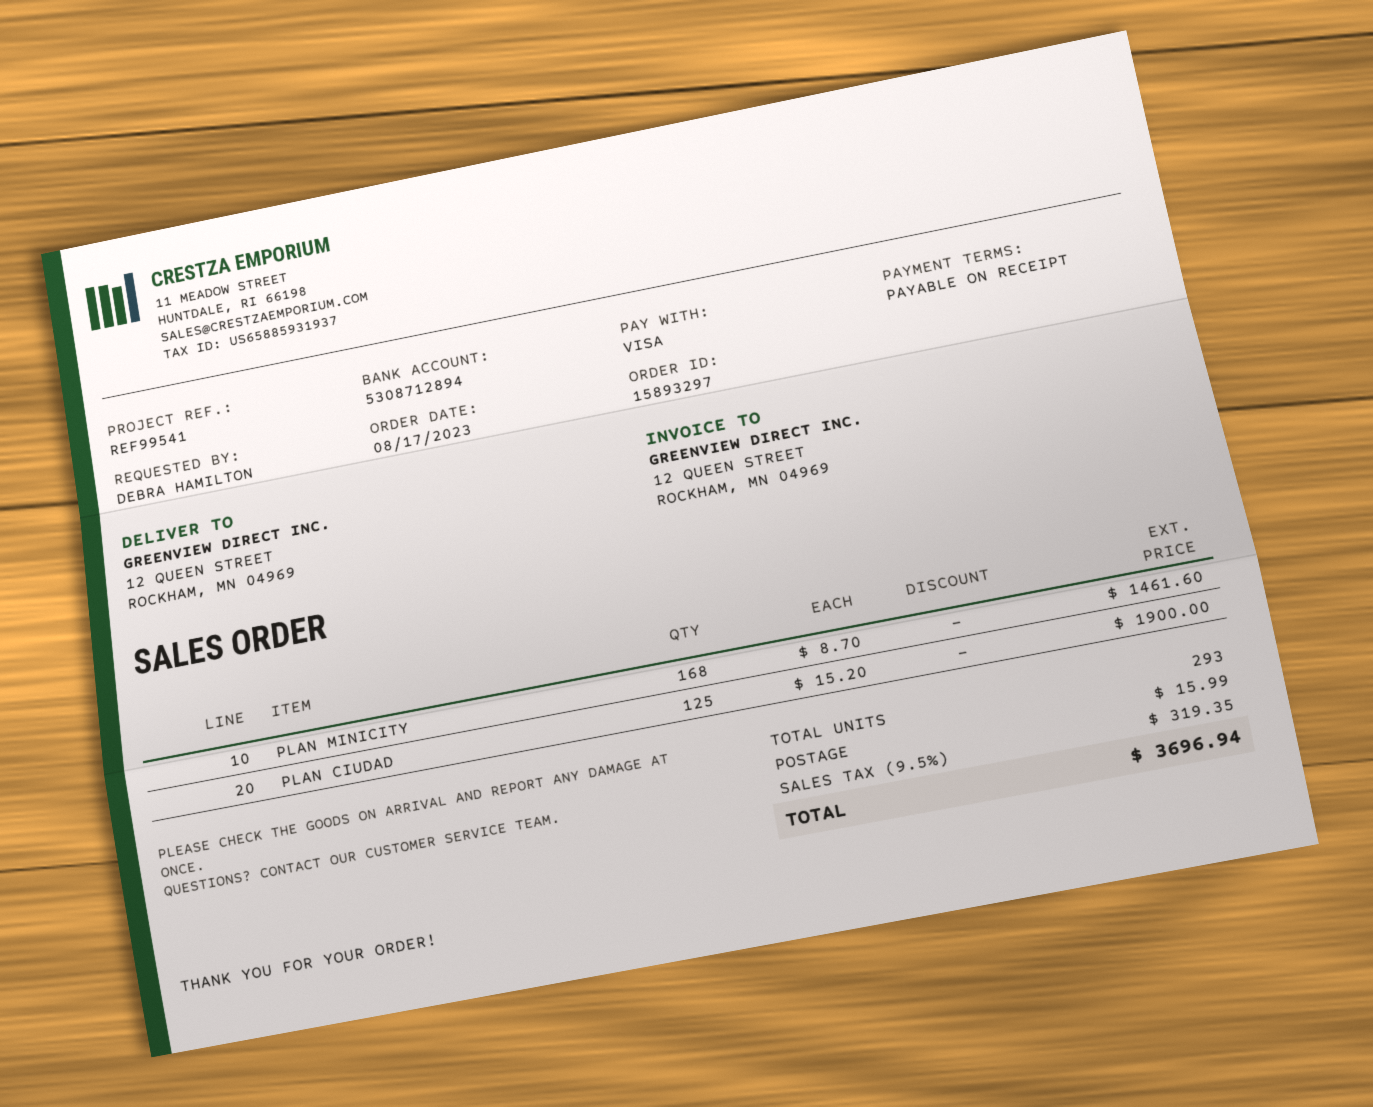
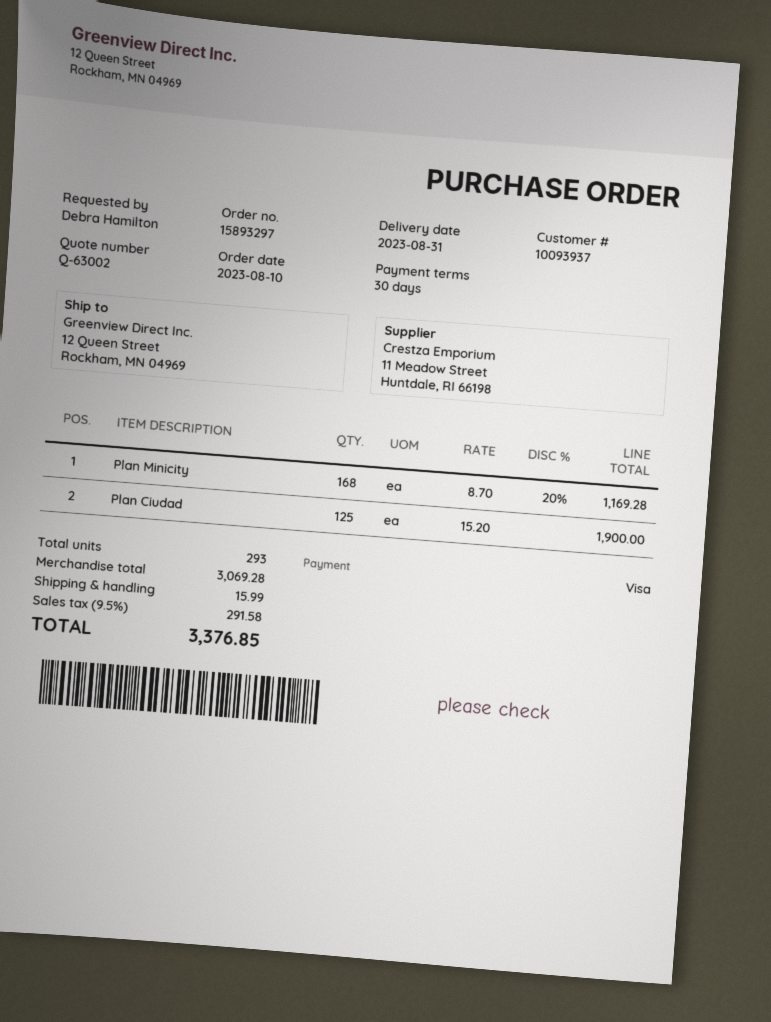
order date: 2023-08-17 -> 2023-08-10
payment terms: on receipt -> 30 days
PLAN MINICITY: 168 x 8.70 = 1461.60 -> 168 x 8.70 - 20% = 1169.28
tax: 9.5% = 319.35 -> 9.5% = 291.58
total: 3696.94 -> 3376.85

